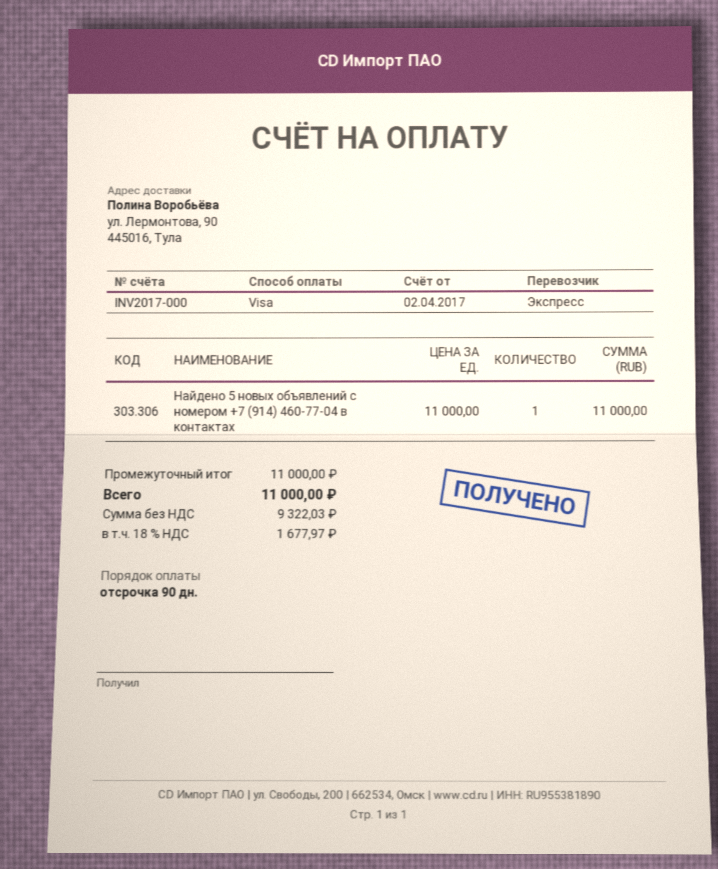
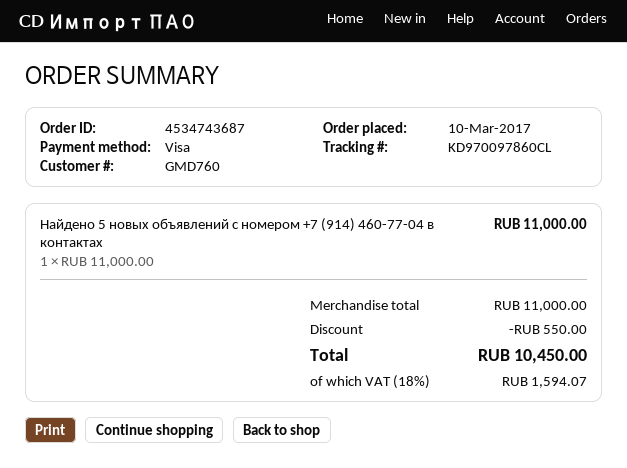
discount: none -> 550.00
tax: 18% = 1677.97 -> 18% = 1594.07
total: 11000.00 -> 10450.00

